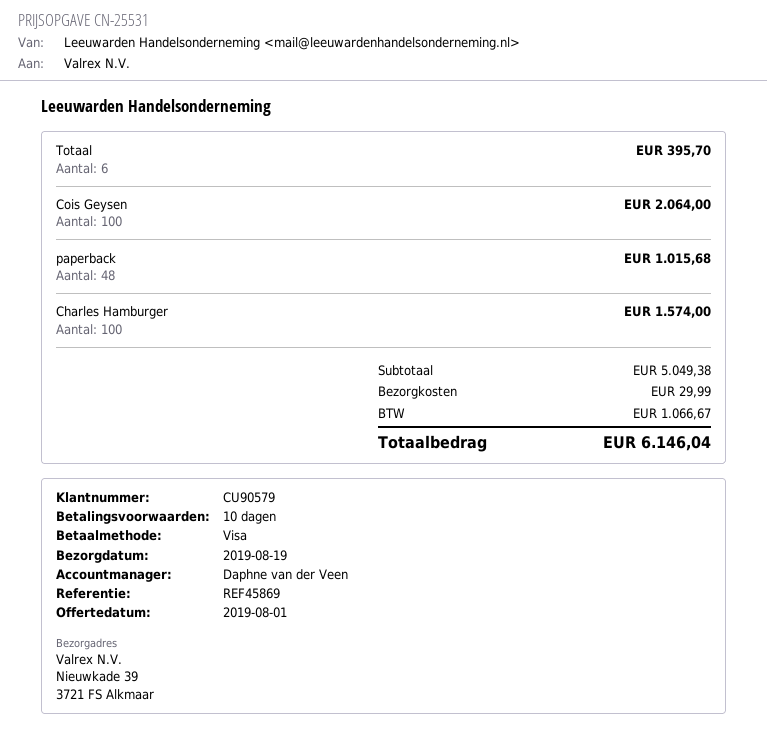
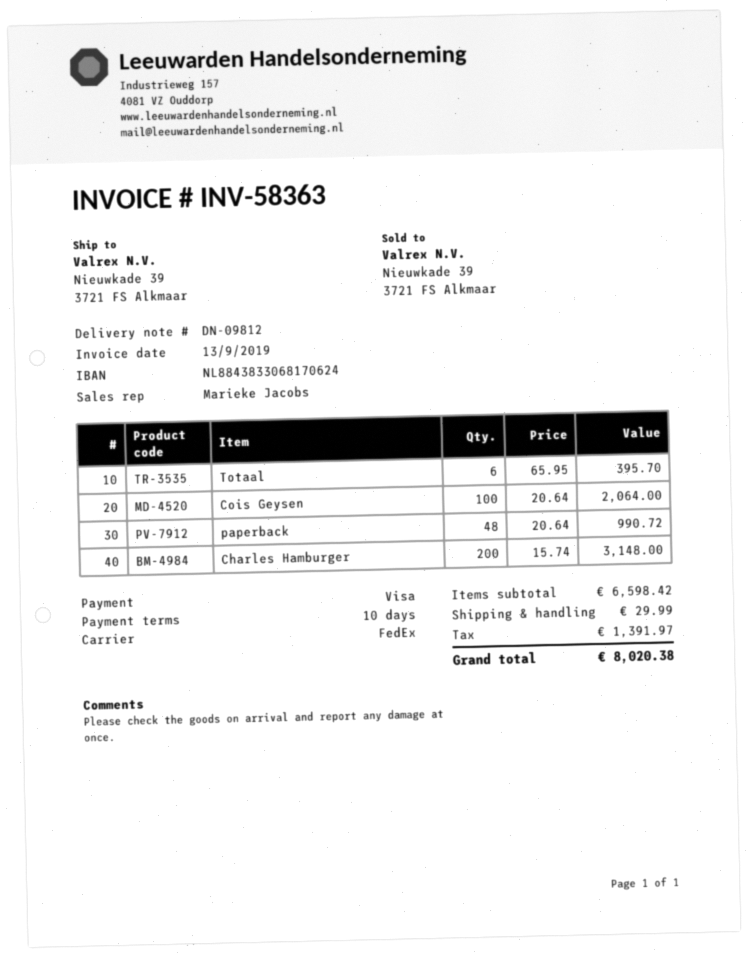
sales rep: Daphne van der Veen -> Marieke Jacobs
paperback: 48 for 1015.68 -> 48 for 990.72
Charles Hamburger: 100 for 1574.00 -> 200 for 3148.00
subtotal: 5049.38 -> 6598.42
tax: 1066.67 -> 1391.97
total: 6146.04 -> 8020.38

